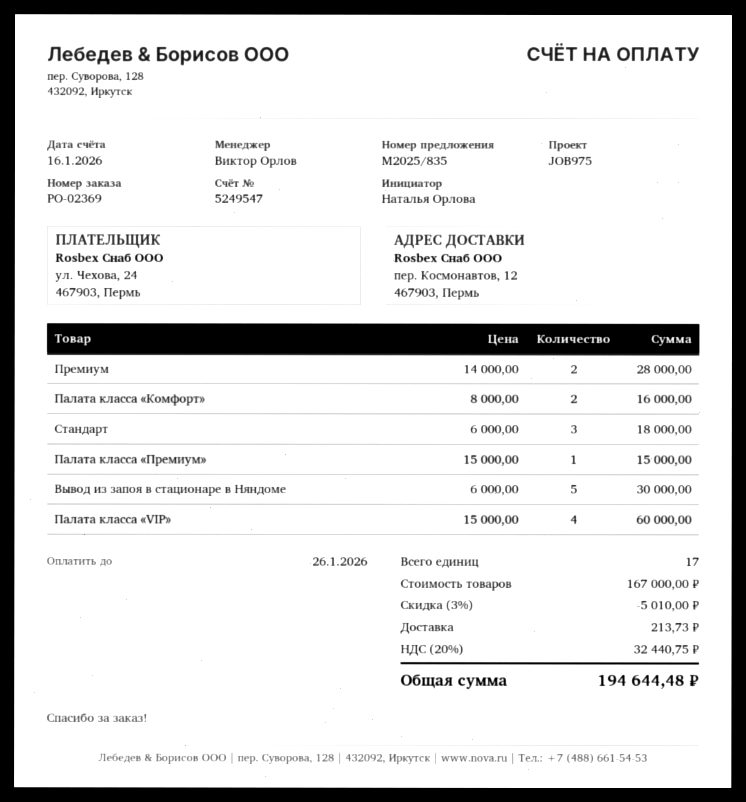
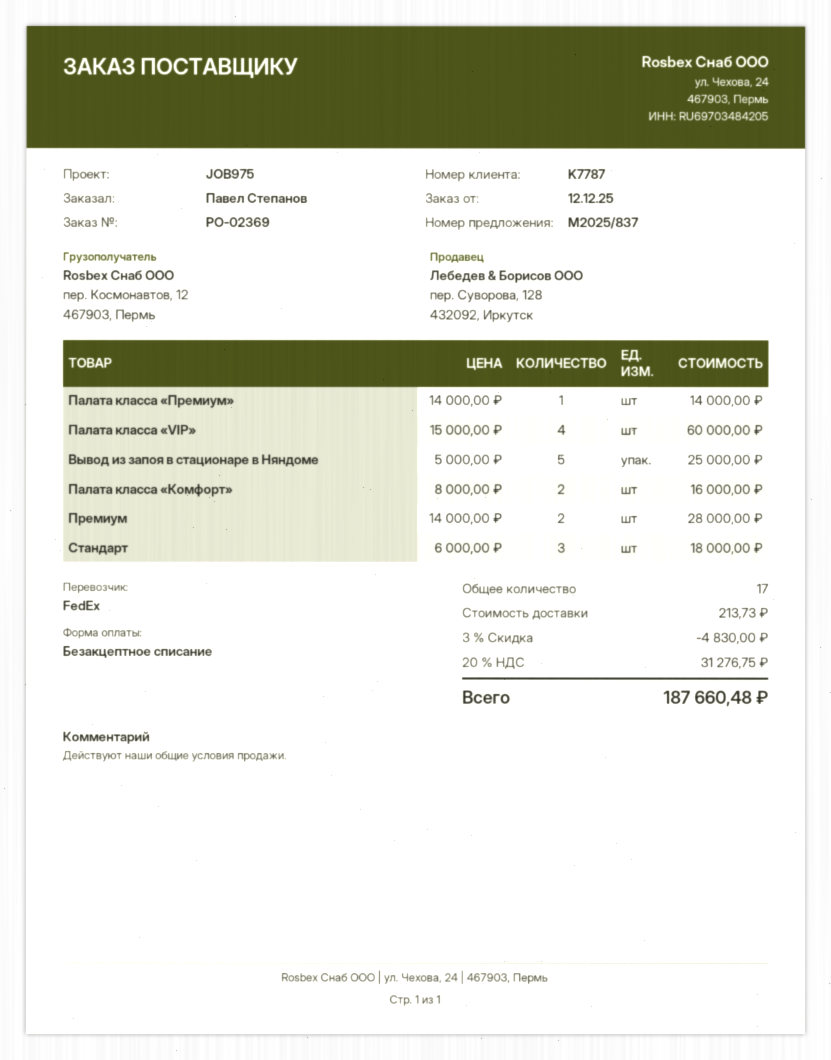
quote number: M2025/835 -> M2025/837
ordered by: Наталья Орлова -> Павел Степанов
Палата класса «Премиум»: 1 x 15000.00 = 15000.00 -> 1 x 14000.00 = 14000.00
Вывод из запоя в стационаре в Няндоме: 5 x 6000.00 = 30000.00 -> 5 x 5000.00 = 25000.00
discount: 3% = 5010.00 -> 3% = 4830.00
tax: 20% = 32440.75 -> 20% = 31276.75
total: 194644.48 -> 187660.48

